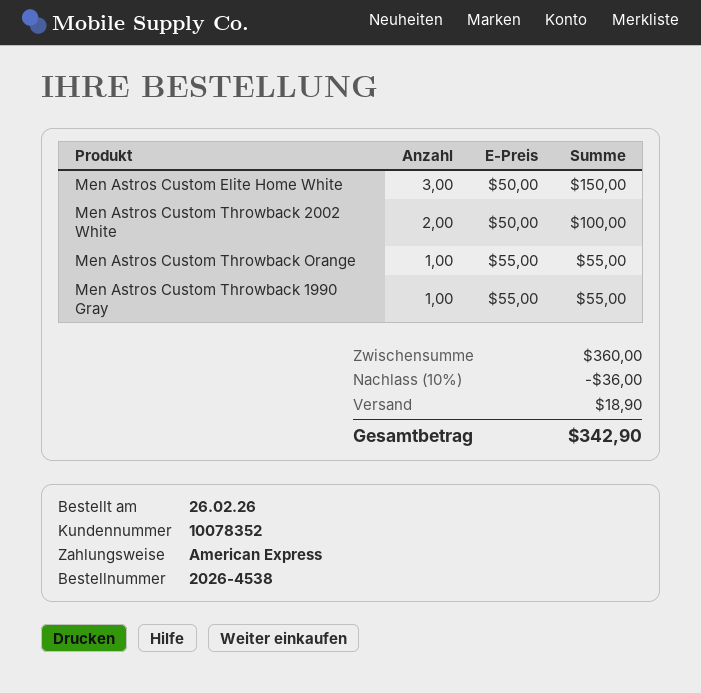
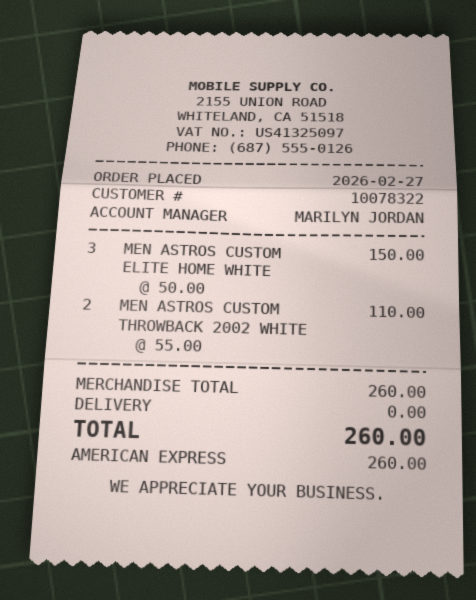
order date: 2026-02-26 -> 2026-02-27
customer number: 10078352 -> 10078322
Men Astros Custom Throwback 2002 White: 2 x 50.00 = 100.00 -> 2 x 55.00 = 110.00
Men Astros Custom Throwback Orange: 1 x 55.00 = 55.00 -> none
Men Astros Custom Throwback 1990 Gray: 1 x 55.00 = 55.00 -> none
subtotal: 360.00 -> 260.00
discount: 10% = 36.00 -> none
shipping: 18.90 -> 0.00
total: 342.90 -> 260.00

